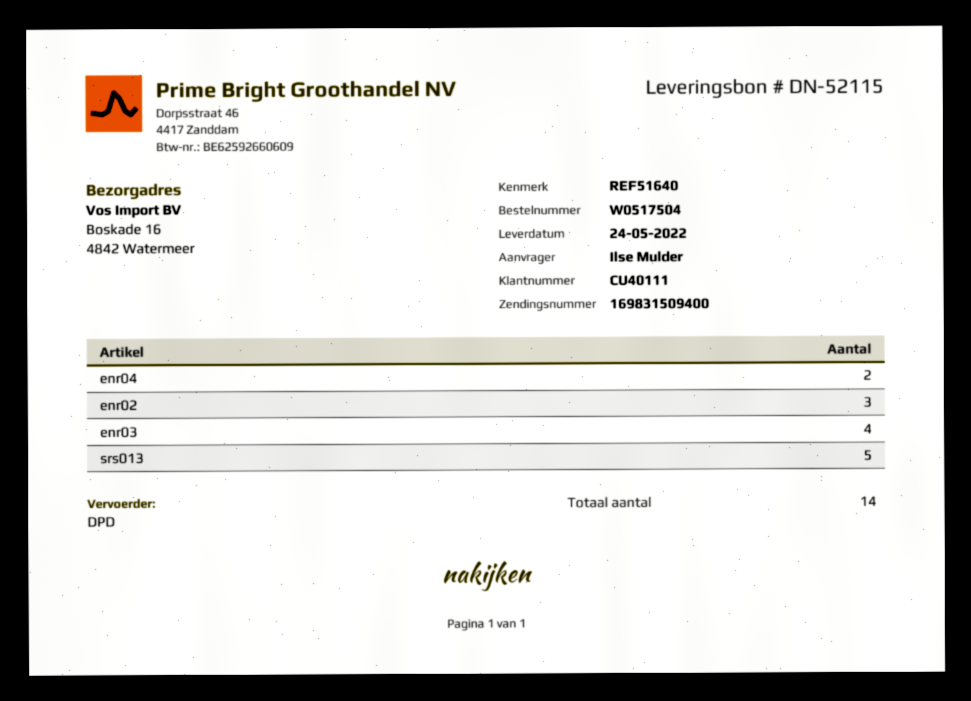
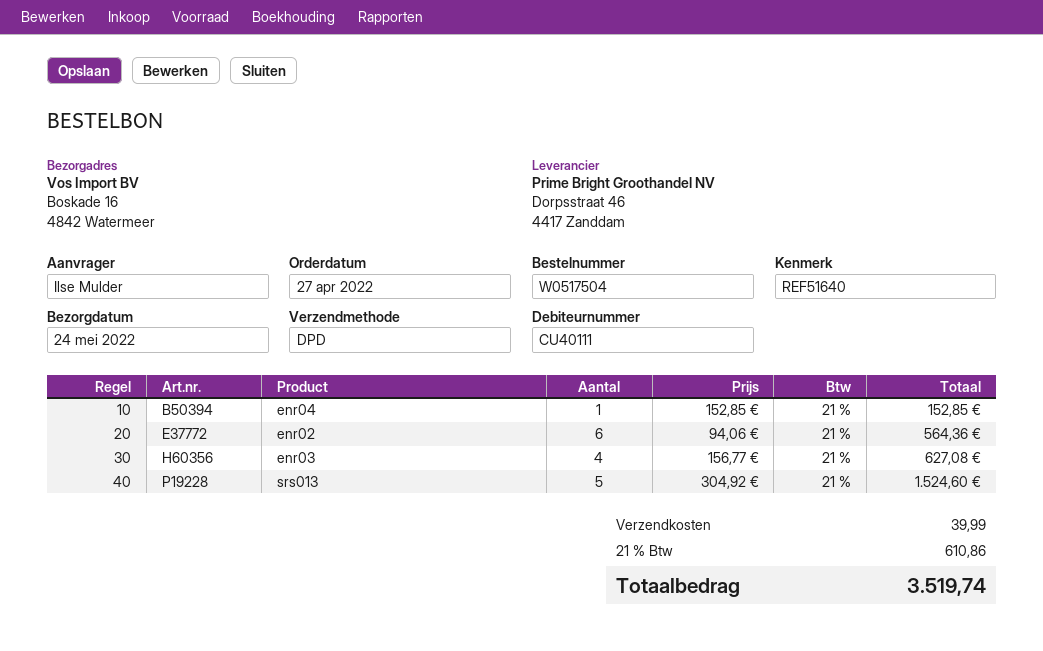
enr04: 2 -> 1
enr02: 3 -> 6

